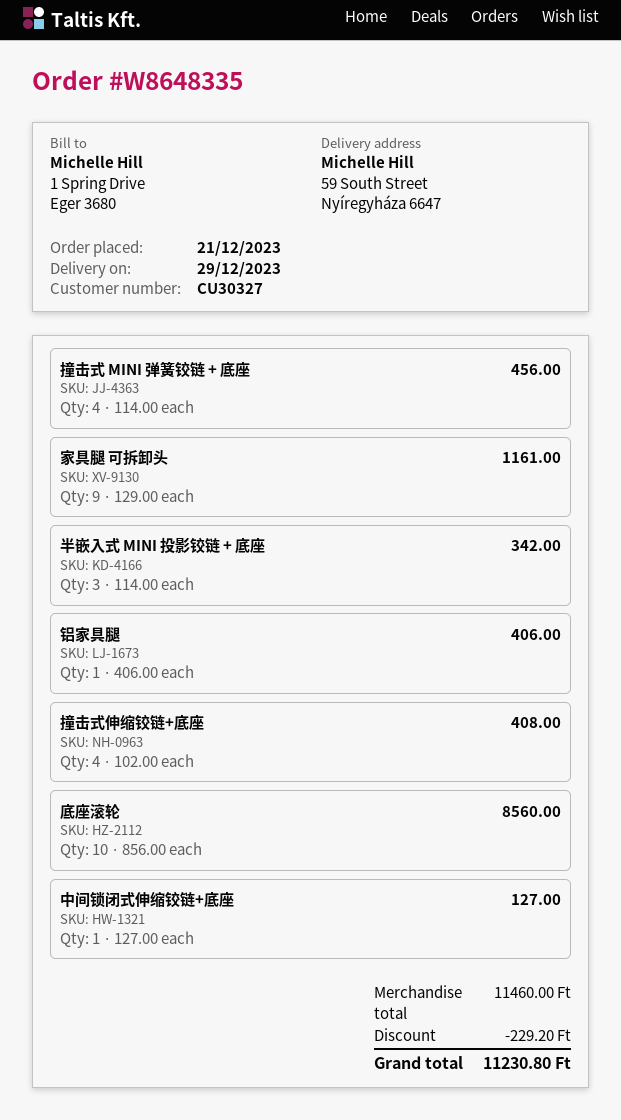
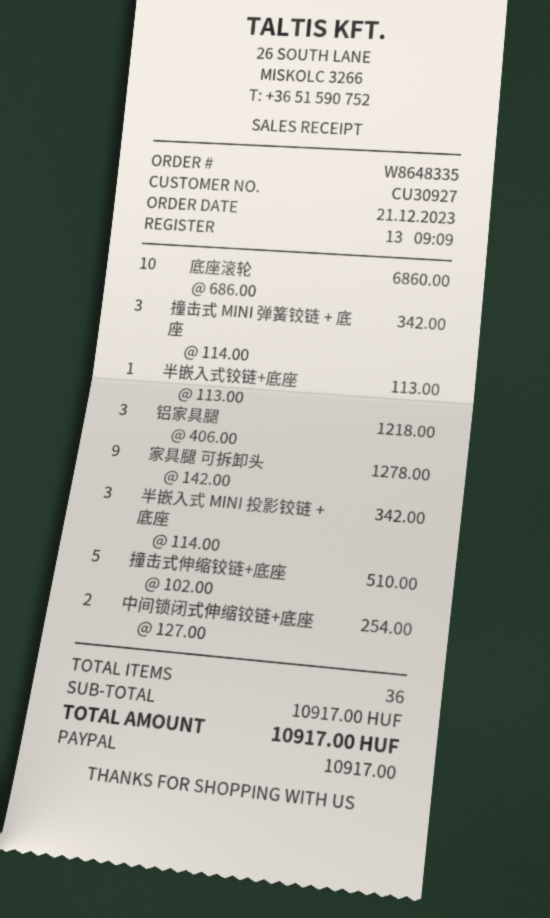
customer number: CU30327 -> CU30927
撞击式 MINI 弹簧铰链 + 底座: 4 x 114.00 = 456.00 -> 3 x 114.00 = 342.00
家具腿 可拆卸头: 9 x 129.00 = 1161.00 -> 9 x 142.00 = 1278.00
铝家具腿: 1 x 406.00 = 406.00 -> 3 x 406.00 = 1218.00
撞击式伸缩铰链+底座: 4 x 102.00 = 408.00 -> 5 x 102.00 = 510.00
底座滚轮: 10 x 856.00 = 8560.00 -> 10 x 686.00 = 6860.00
中间锁闭式伸缩铰链+底座: 1 x 127.00 = 127.00 -> 2 x 127.00 = 254.00
半嵌入式铰链+底座: none -> 1 x 113.00 = 113.00
subtotal: 11460.00 -> 10917.00
discount: 229.20 -> none
total: 11230.80 -> 10917.00

